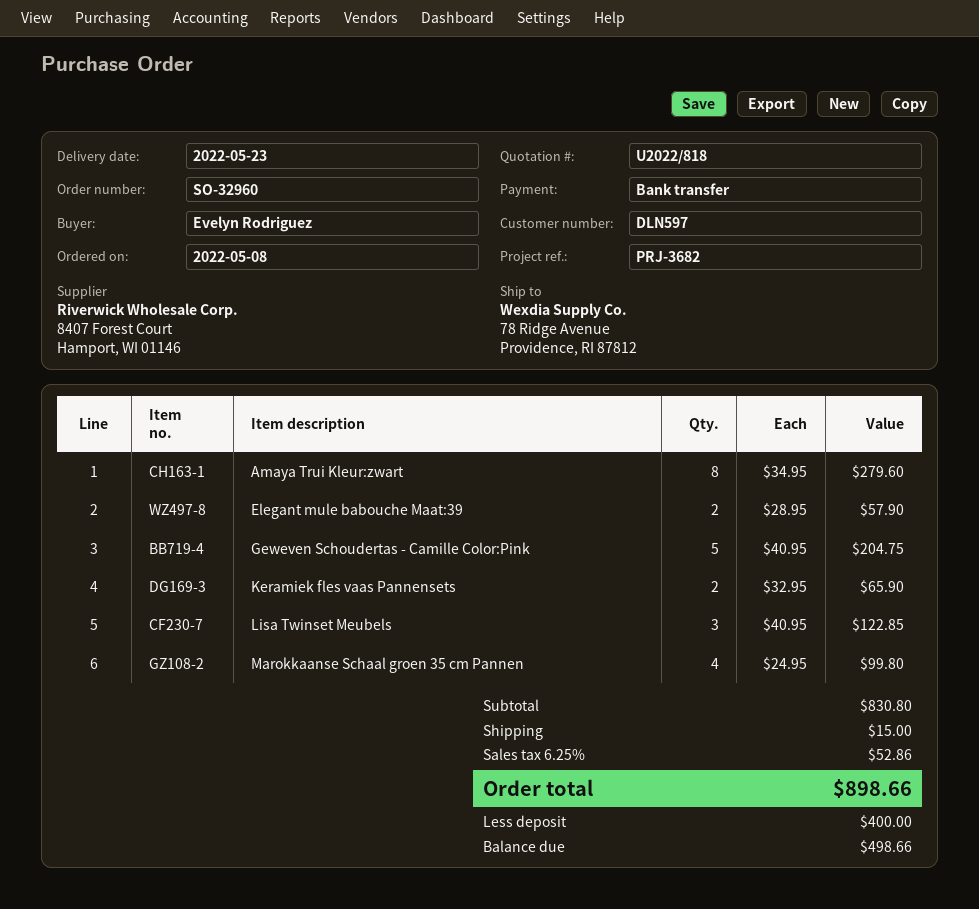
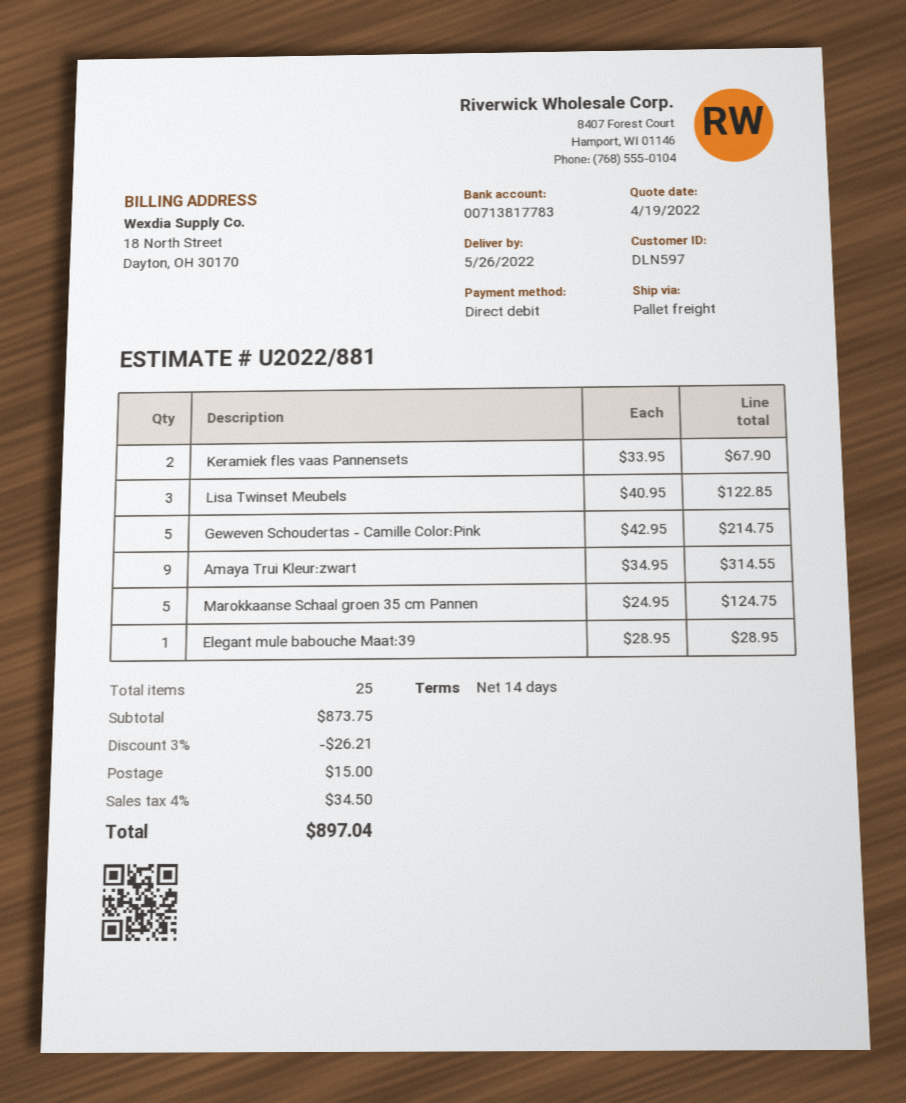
quote number: U2022/818 -> U2022/881
delivery date: 2022-05-23 -> 2022-05-26
payment method: bank transfer -> direct debit
Amaya Trui Kleur:zwart: 8 x 34.95 = 279.60 -> 9 x 34.95 = 314.55
Elegant mule babouche Maat:39: 2 x 28.95 = 57.90 -> 1 x 28.95 = 28.95
Geweven Schoudertas - Camille Color:Pink: 5 x 40.95 = 204.75 -> 5 x 42.95 = 214.75
Keramiek fles vaas Pannensets: 2 x 32.95 = 65.90 -> 2 x 33.95 = 67.90
Marokkaanse Schaal groen 35 cm Pannen: 4 x 24.95 = 99.80 -> 5 x 24.95 = 124.75
subtotal: 830.80 -> 873.75
discount: none -> 3% = 26.21
tax: 6.25% = 52.86 -> 4% = 34.50
total: 898.66 -> 897.04

